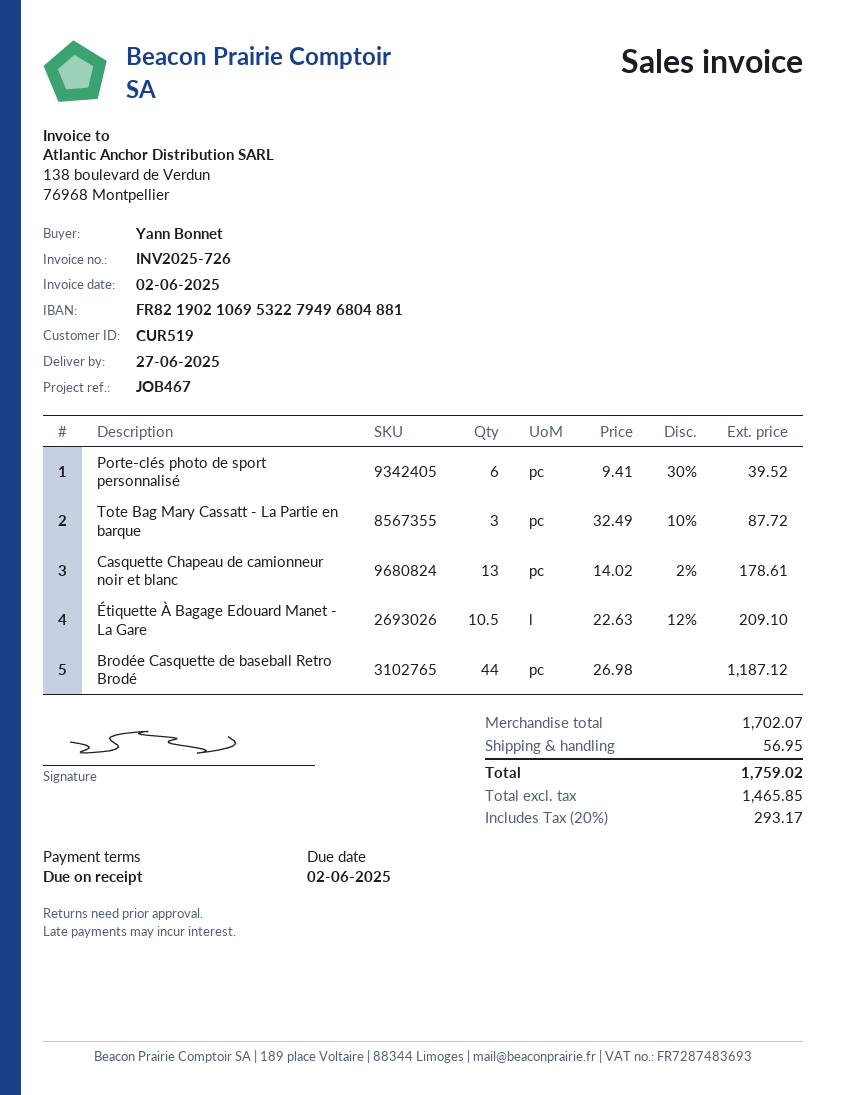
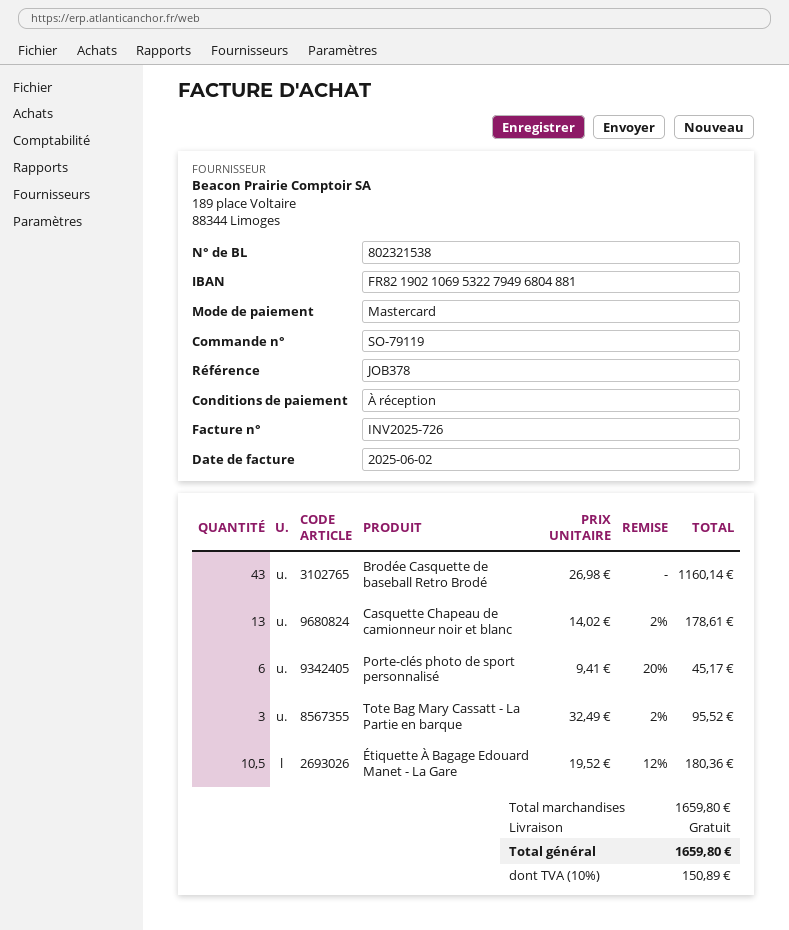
reference: JOB467 -> JOB378
Porte-clés photo de sport personnalisé: 6 x 9.41 - 30% = 39.52 -> 6 x 9.41 - 20% = 45.17
Tote Bag Mary Cassatt - La Partie en barque: 3 x 32.49 - 10% = 87.72 -> 3 x 32.49 - 2% = 95.52
Étiquette À Bagage Edouard Manet - La Gare: 10.5 x 22.63 - 12% = 209.10 -> 10.5 x 19.52 - 12% = 180.36
Brodée Casquette de baseball Retro Brodé: 44 x 26.98 = 1187.12 -> 43 x 26.98 = 1160.14
subtotal: 1702.07 -> 1659.80
shipping: 56.95 -> 0.00
tax: 20% = 293.17 -> 10% = 150.89
total: 1759.02 -> 1659.80

